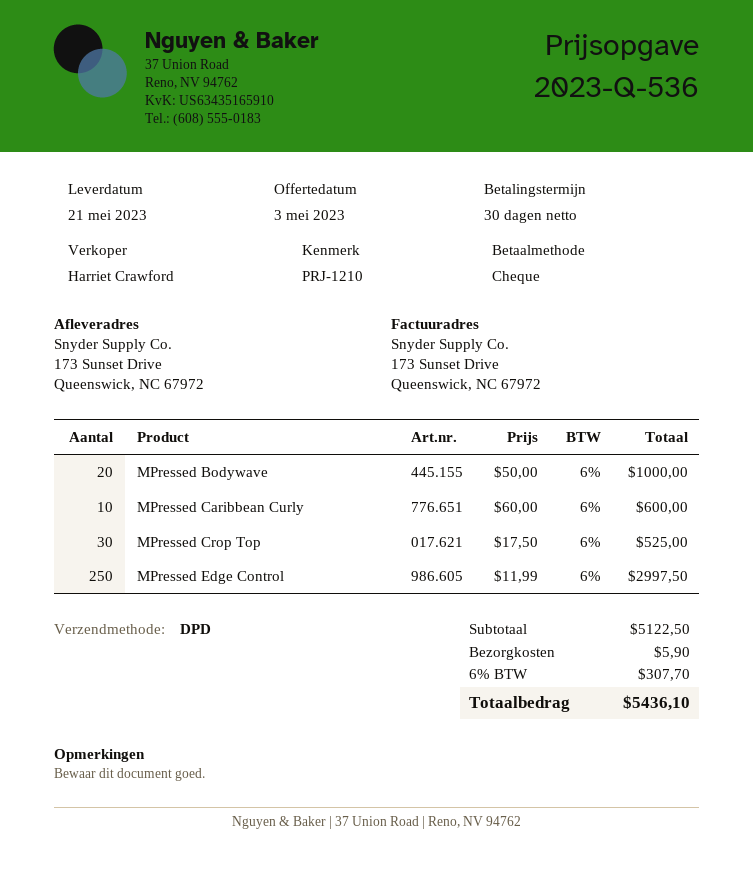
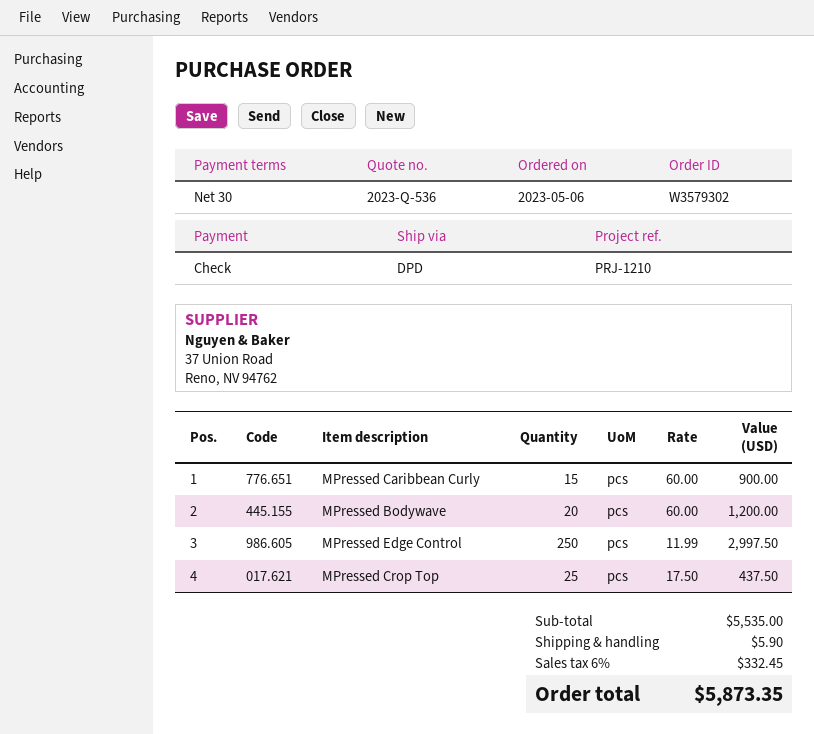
MPressed Bodywave: 20 x 50.00 = 1000.00 -> 20 x 60.00 = 1200.00
MPressed Caribbean Curly: 10 x 60.00 = 600.00 -> 15 x 60.00 = 900.00
MPressed Crop Top: 30 x 17.50 = 525.00 -> 25 x 17.50 = 437.50
subtotal: 5122.50 -> 5535.00
tax: 6% = 307.70 -> 6% = 332.45
total: 5436.10 -> 5873.35

